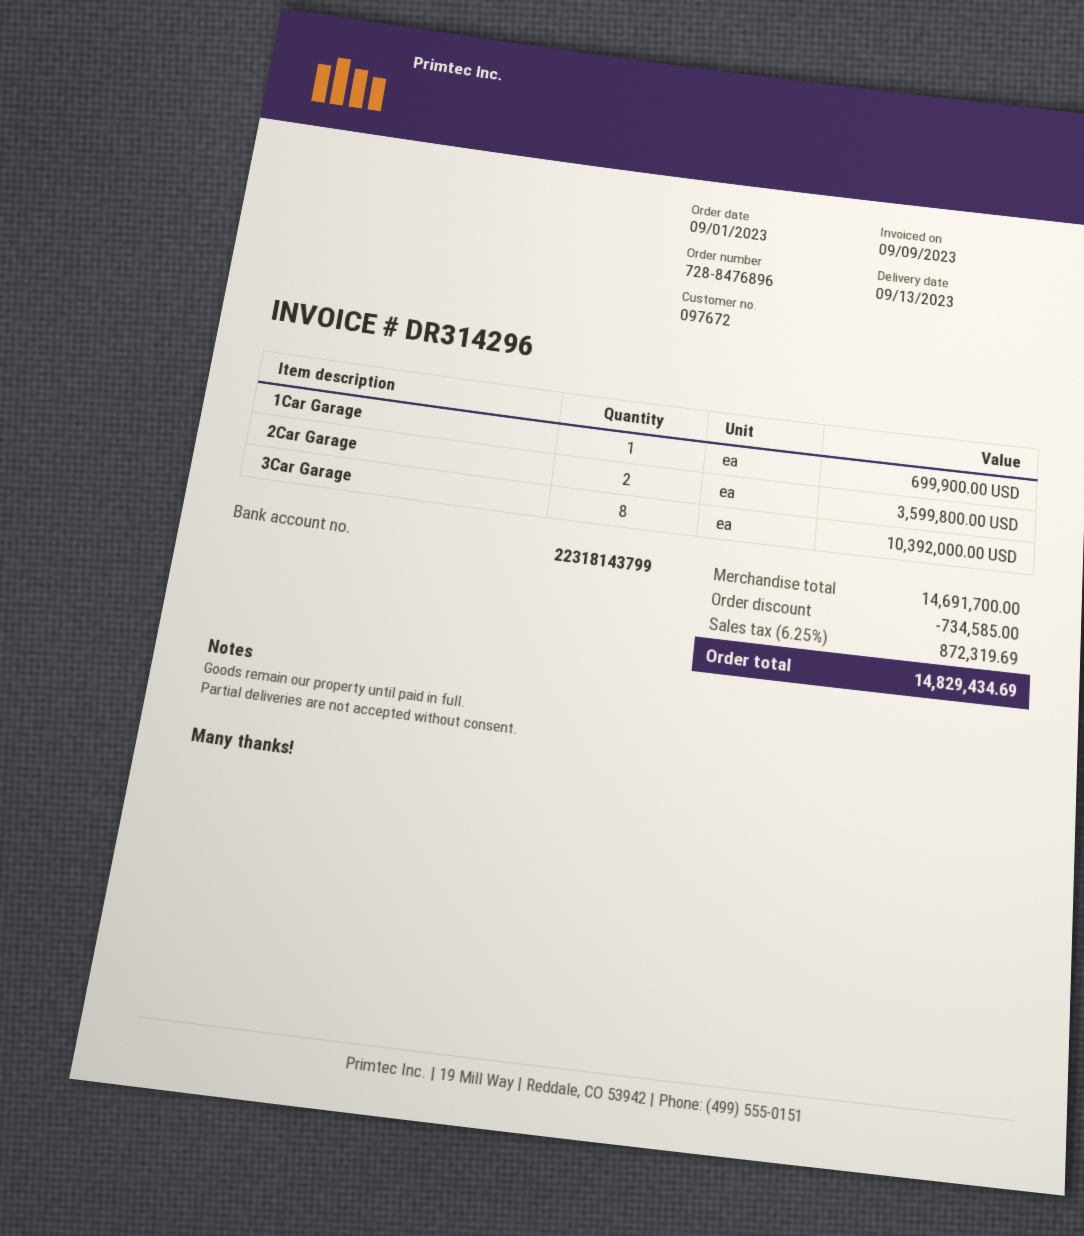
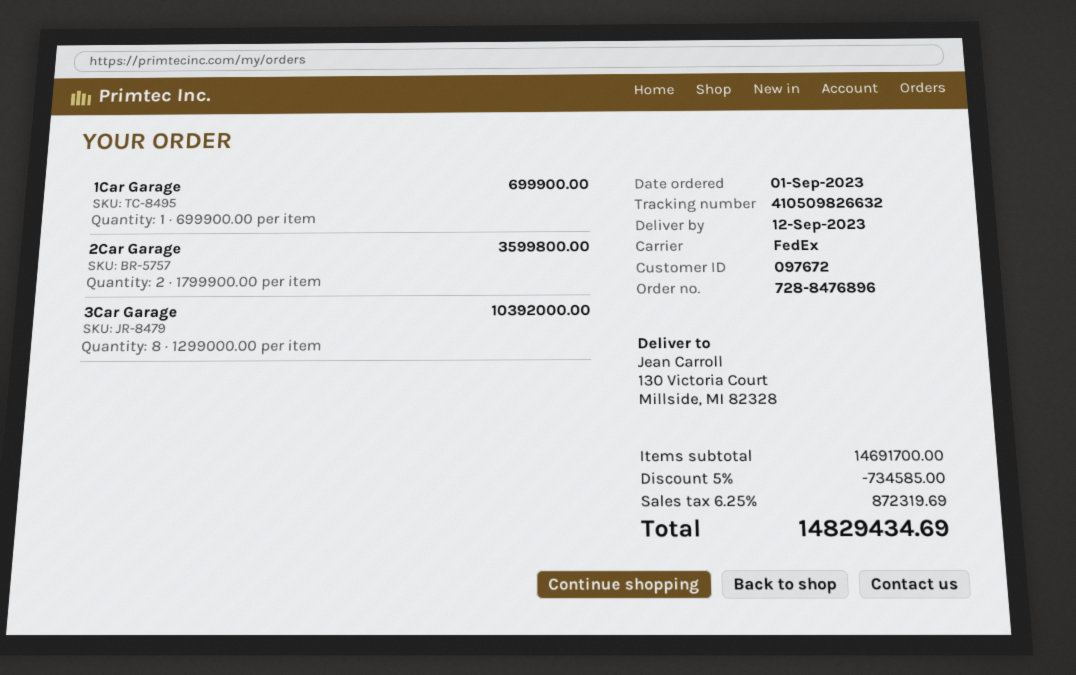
delivery date: 2023-09-13 -> 2023-09-12

